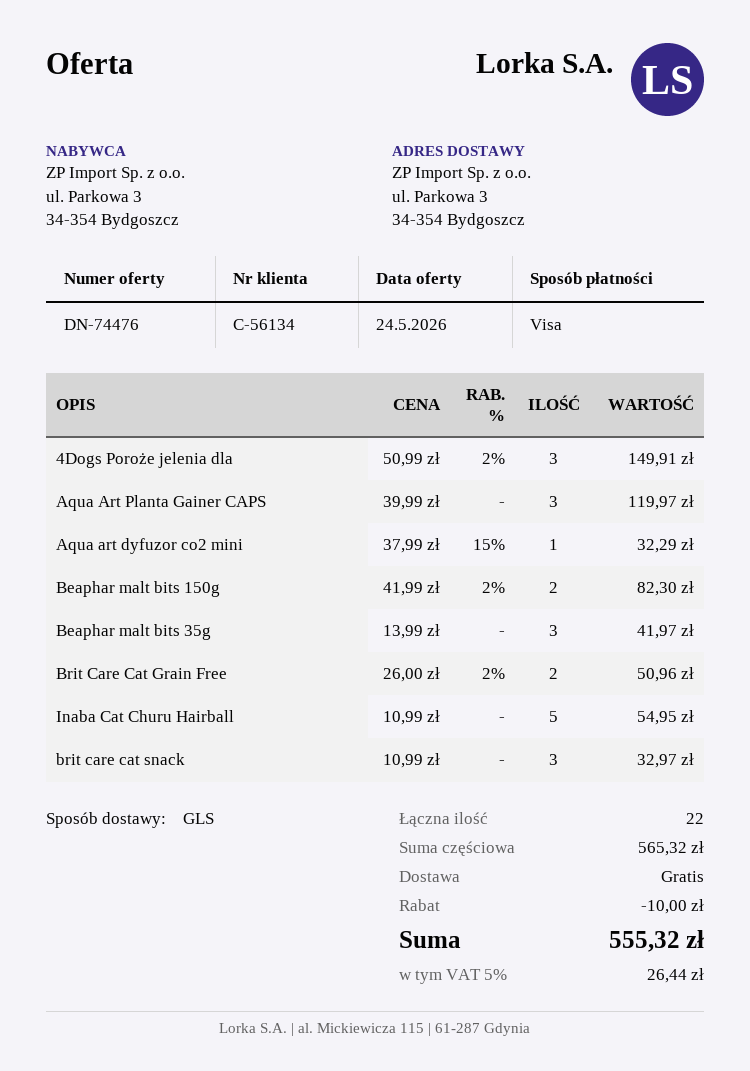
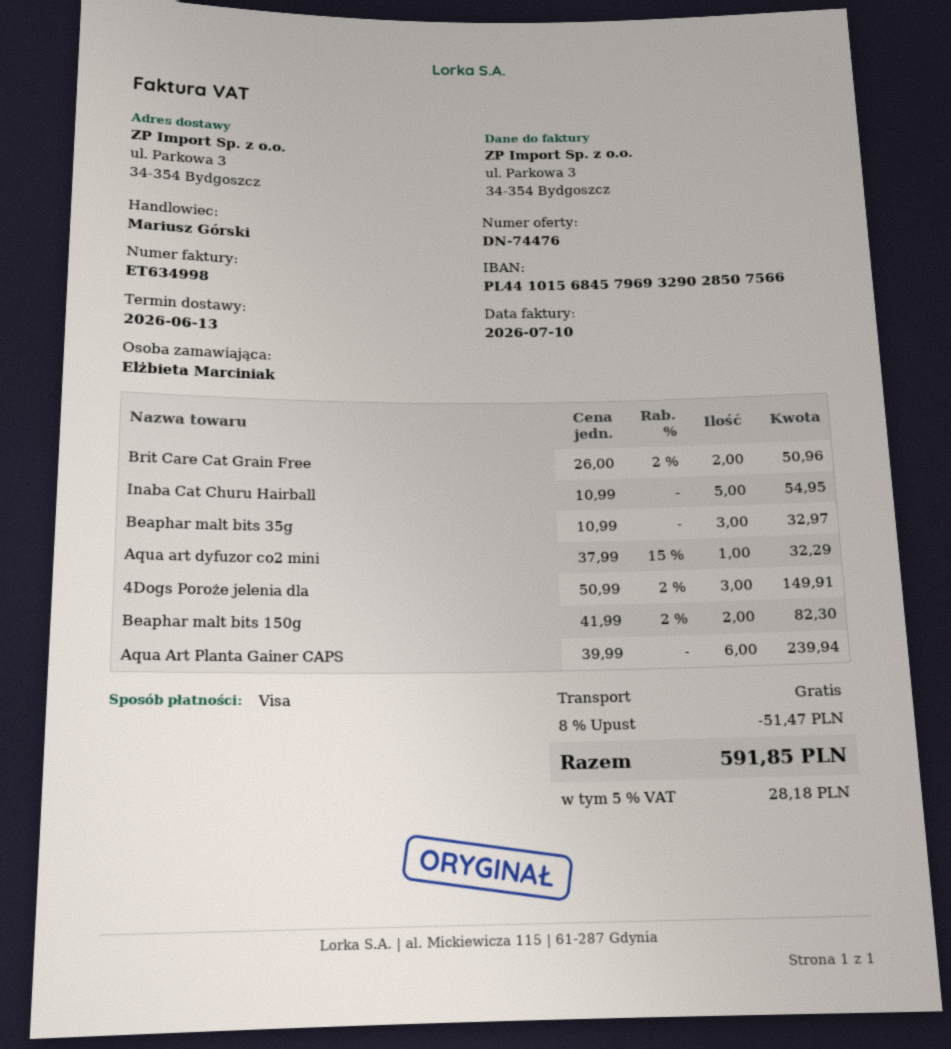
Aqua Art Planta Gainer CAPS: 3 x 39.99 = 119.97 -> 6 x 39.99 = 239.94
Beaphar malt bits 35g: 3 x 13.99 = 41.97 -> 3 x 10.99 = 32.97
brit care cat snack: 3 x 10.99 = 32.97 -> none
discount: 10.00 -> 51.47
tax: 5% = 26.44 -> 5% = 28.18
total: 555.32 -> 591.85

